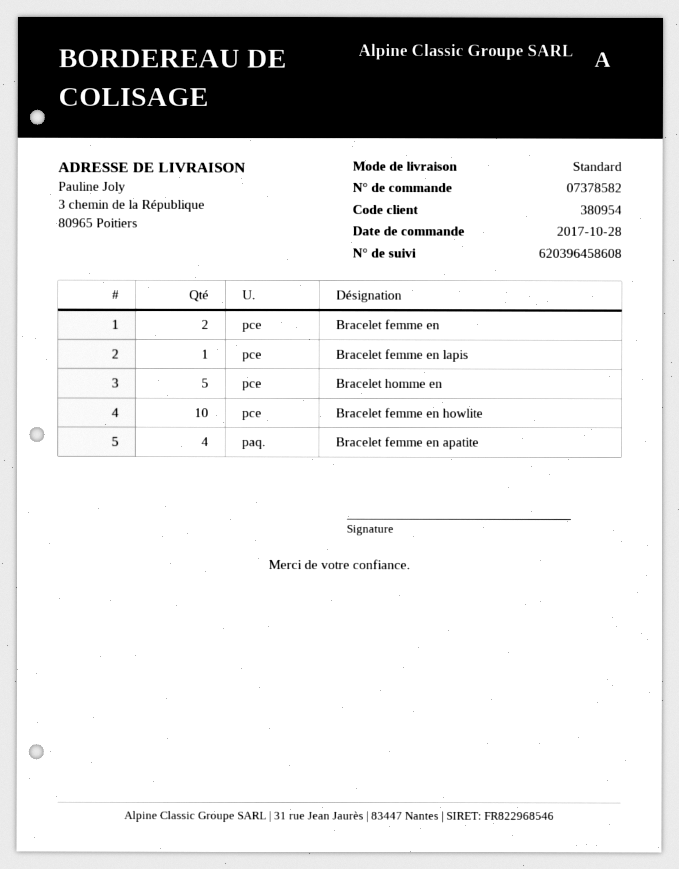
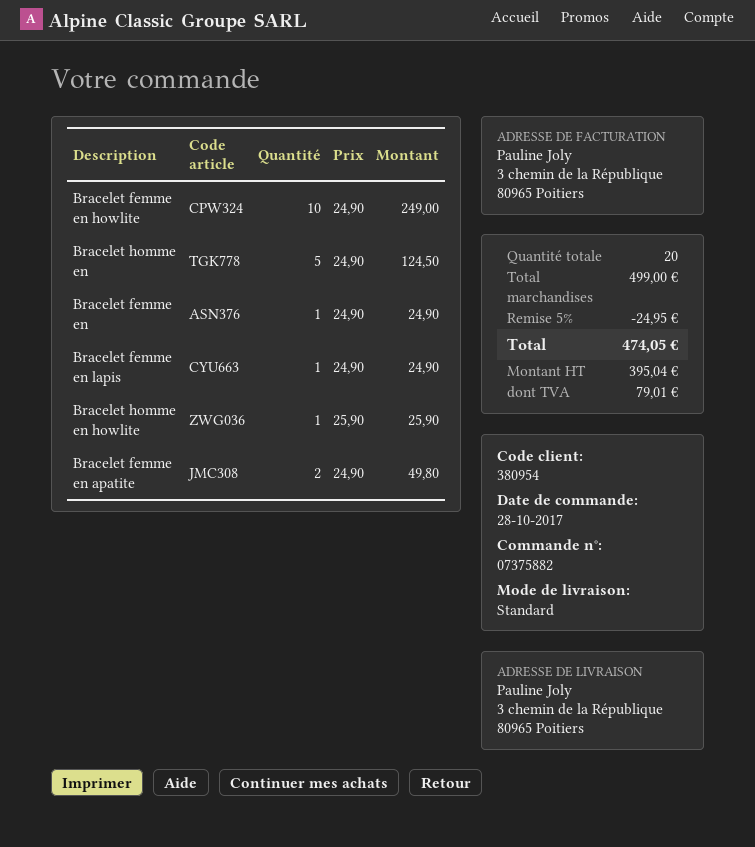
order number: 07378582 -> 07375882
Bracelet femme en: 2 -> 1
Bracelet femme en apatite: 4 -> 2
Bracelet homme en howlite: none -> 1

